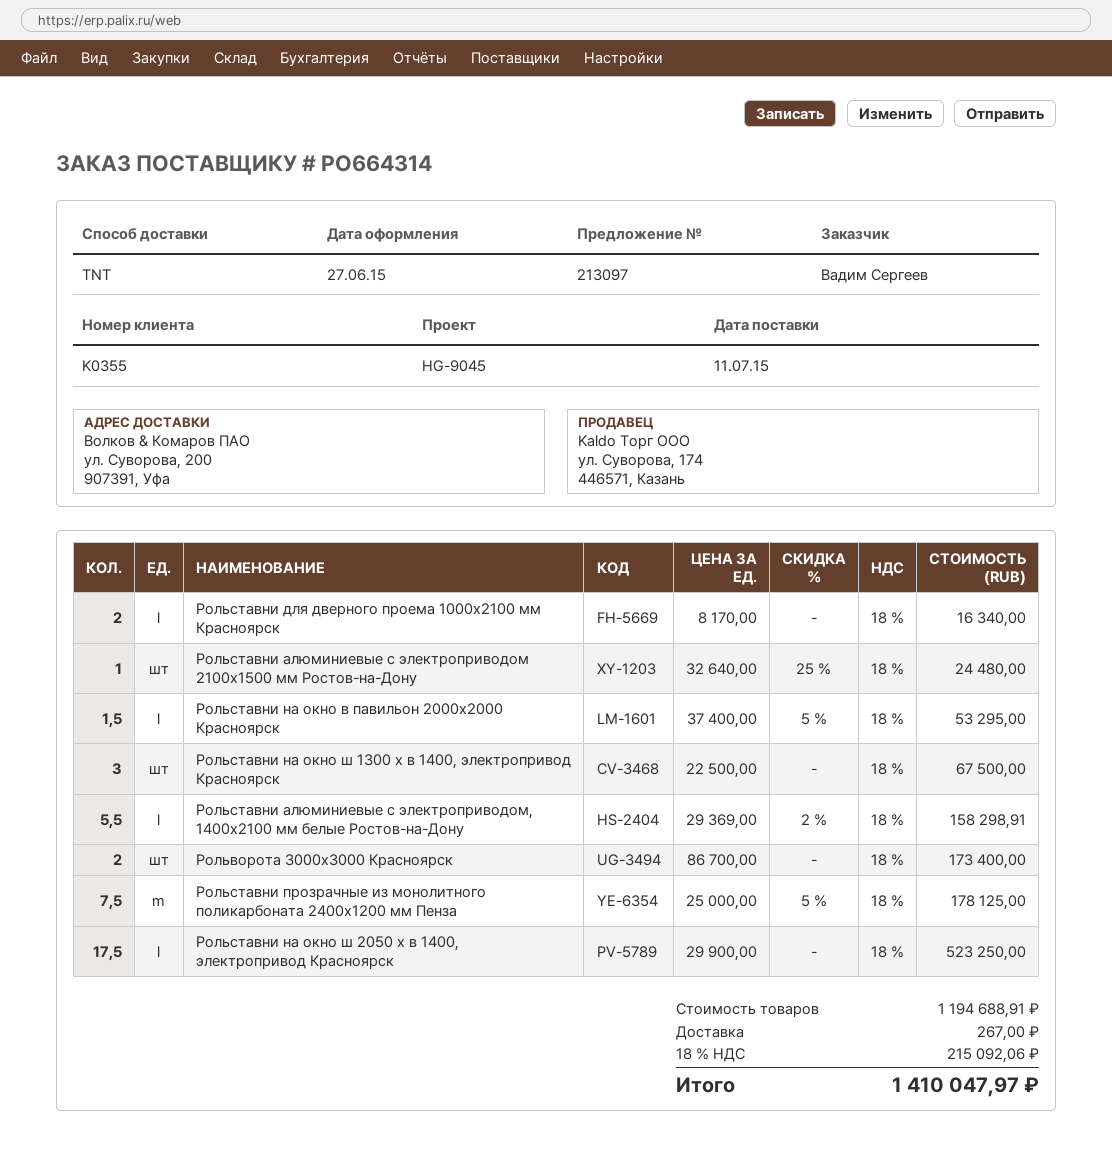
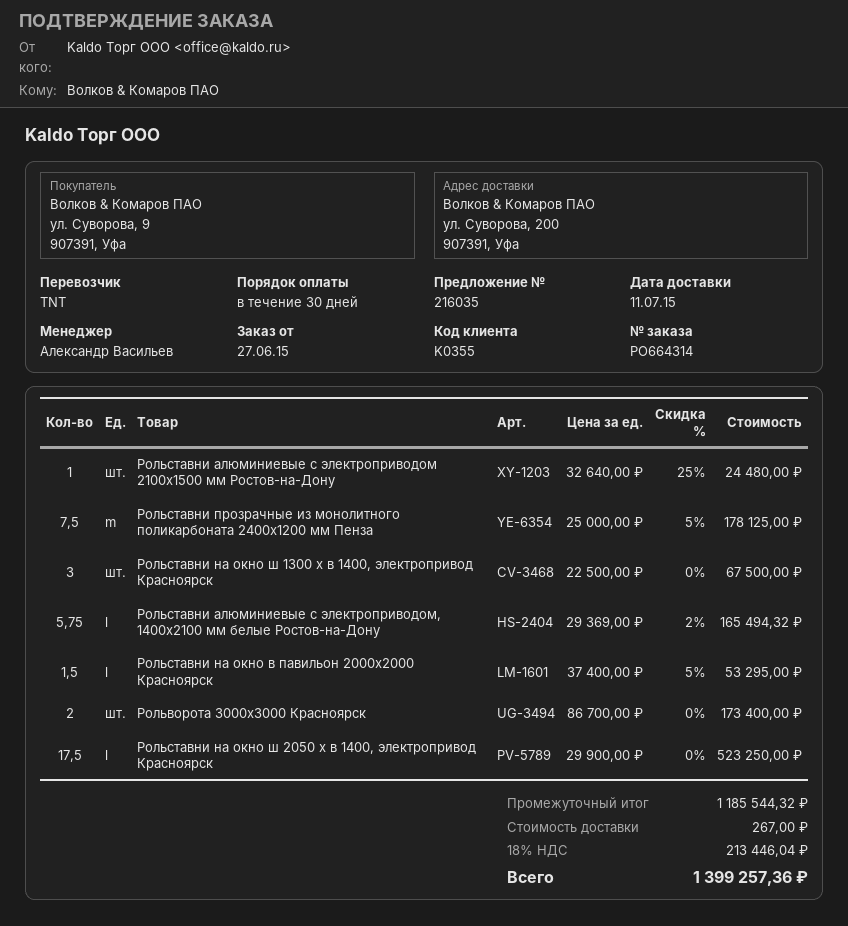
quote number: 213097 -> 216035
Рольставни для дверного проема 1000х2100 мм Красноярск: 2 x 8170.00 = 16340.00 -> none
Рольставни алюминиевые с электроприводом, 1400х2100 мм белые Ростов-на-Дону: 5.5 x 29369.00 - 2% = 158298.91 -> 5.75 x 29369.00 - 2% = 165494.32
subtotal: 1194688.91 -> 1185544.32
tax: 18% = 215092.06 -> 18% = 213446.04
total: 1410047.97 -> 1399257.36

